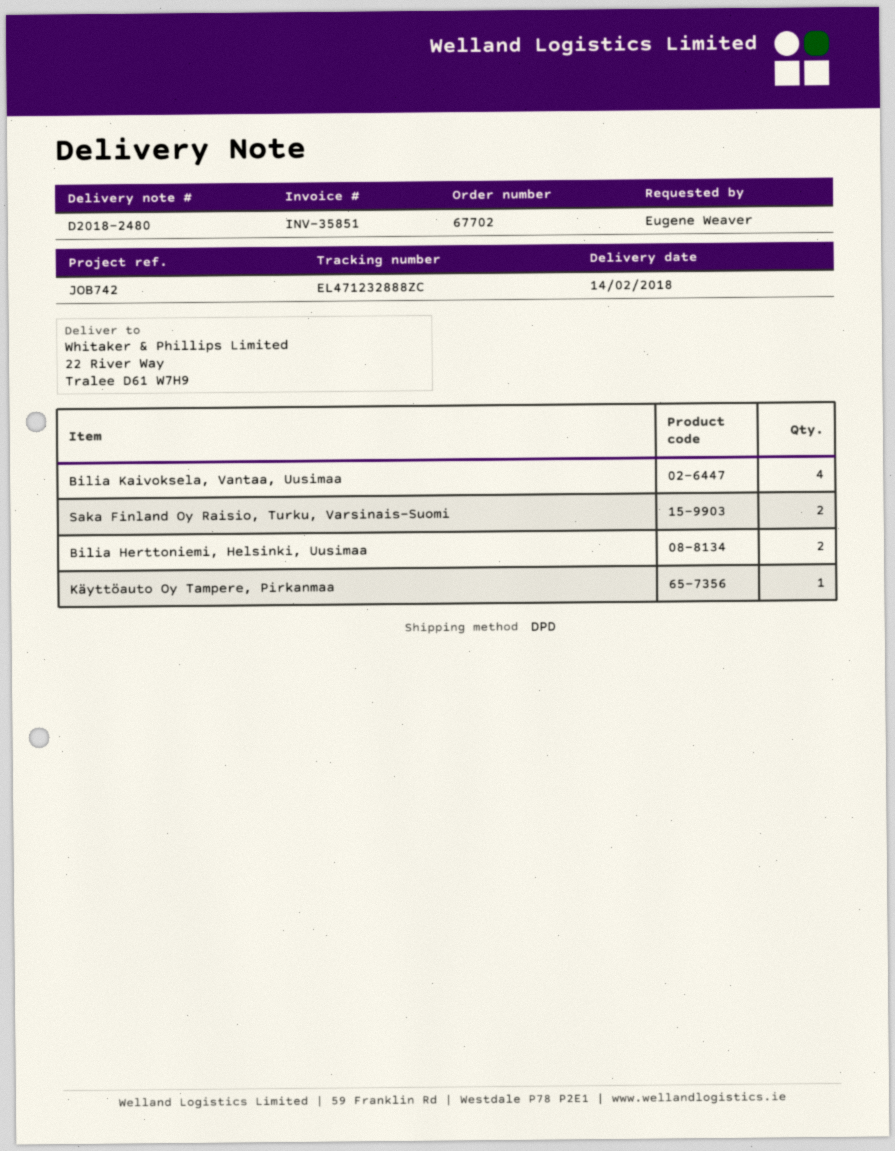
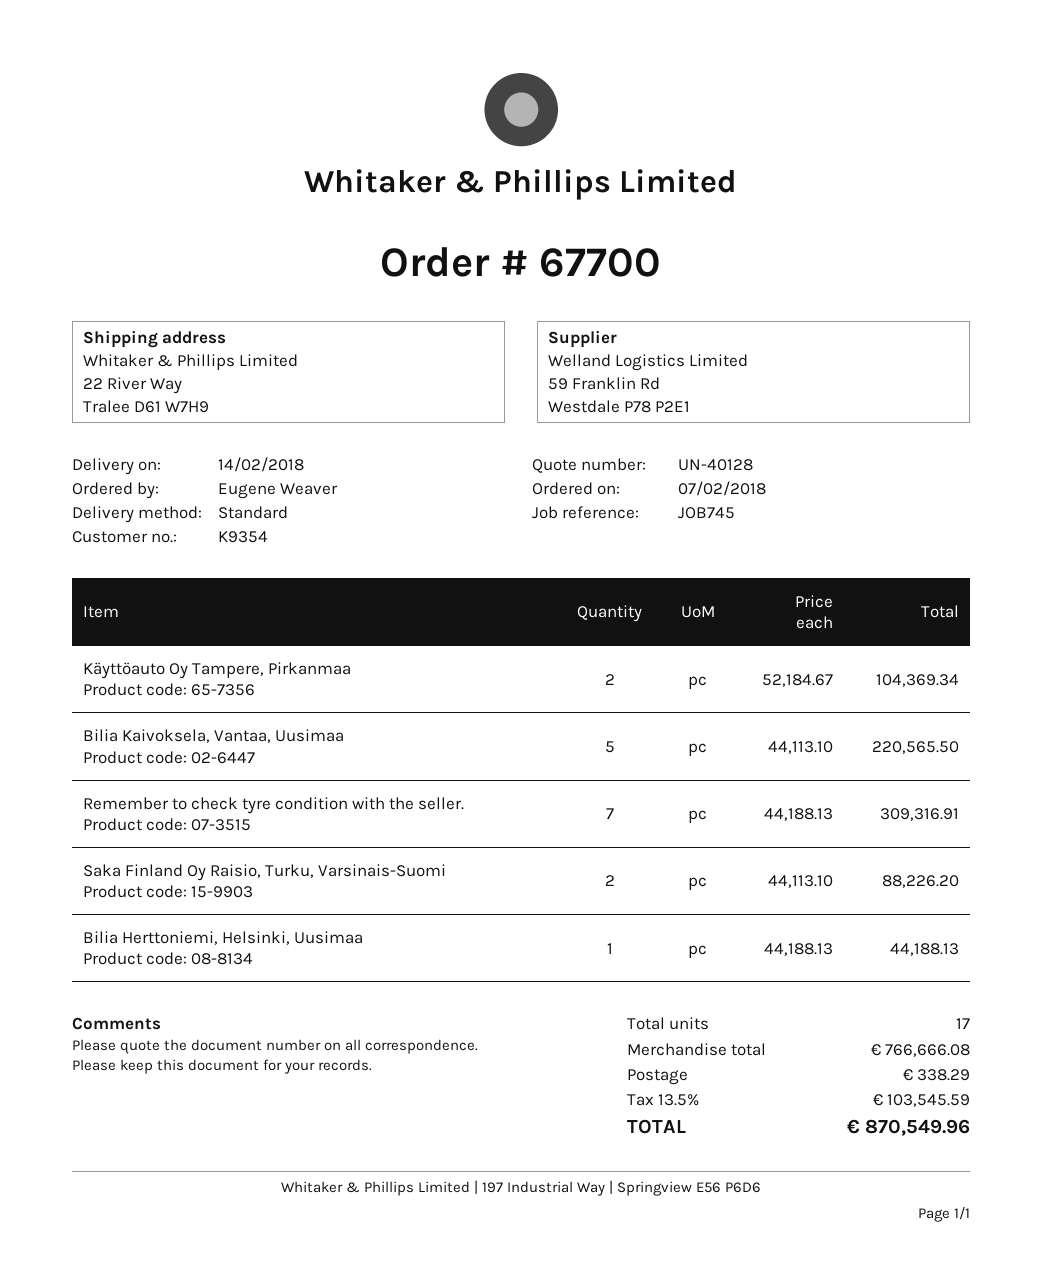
order number: 67702 -> 67700
reference: JOB742 -> JOB745
shipping method: DPD -> standard
Bilia Kaivoksela, Vantaa, Uusimaa: 4 -> 5
Bilia Herttoniemi, Helsinki, Uusimaa: 2 -> 1
Käyttöauto Oy Tampere, Pirkanmaa: 1 -> 2
Remember to check tyre condition with the seller.: none -> 7

